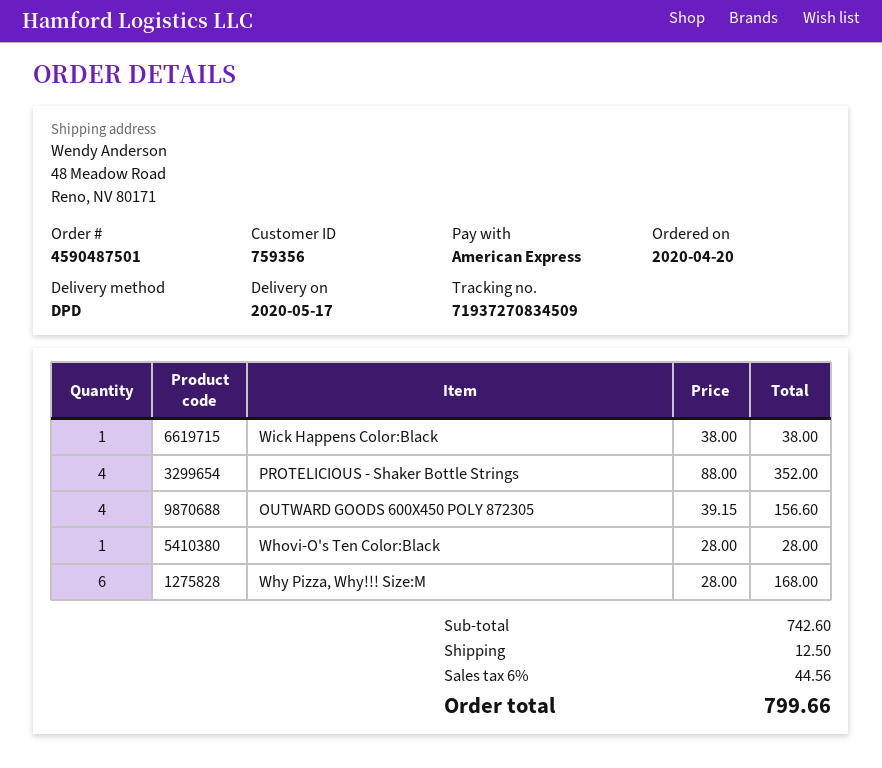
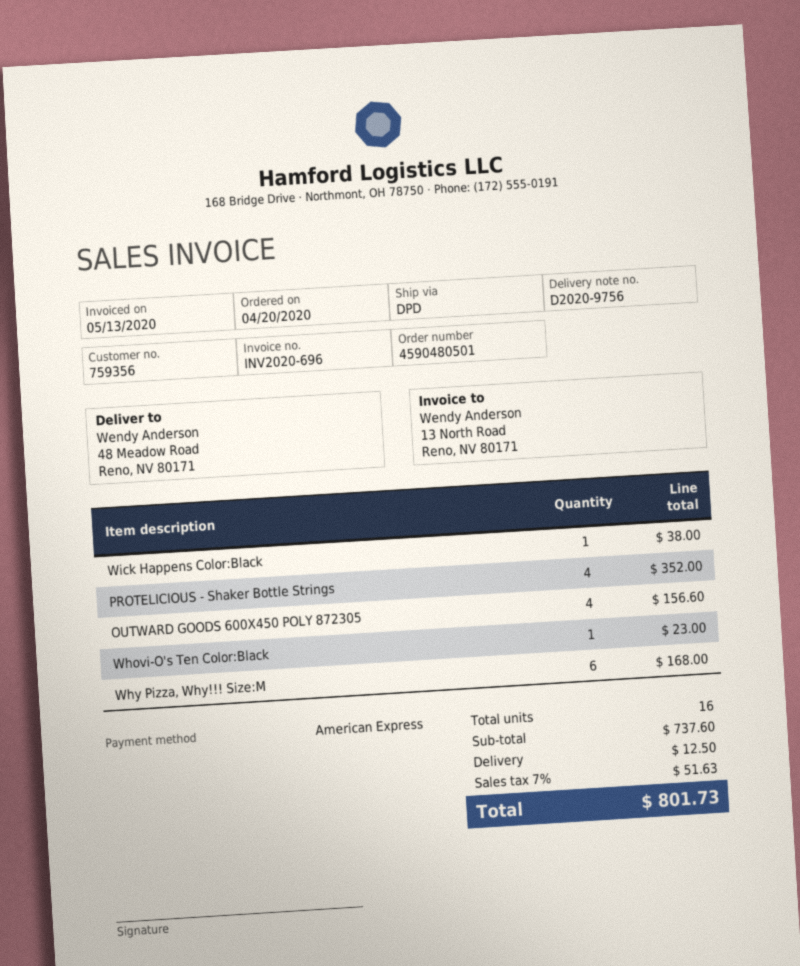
order number: 4590487501 -> 4590480501
Whovi-O's Ten Color:Black: 1 for 28.00 -> 1 for 23.00
subtotal: 742.60 -> 737.60
tax: 6% = 44.56 -> 7% = 51.63
total: 799.66 -> 801.73

